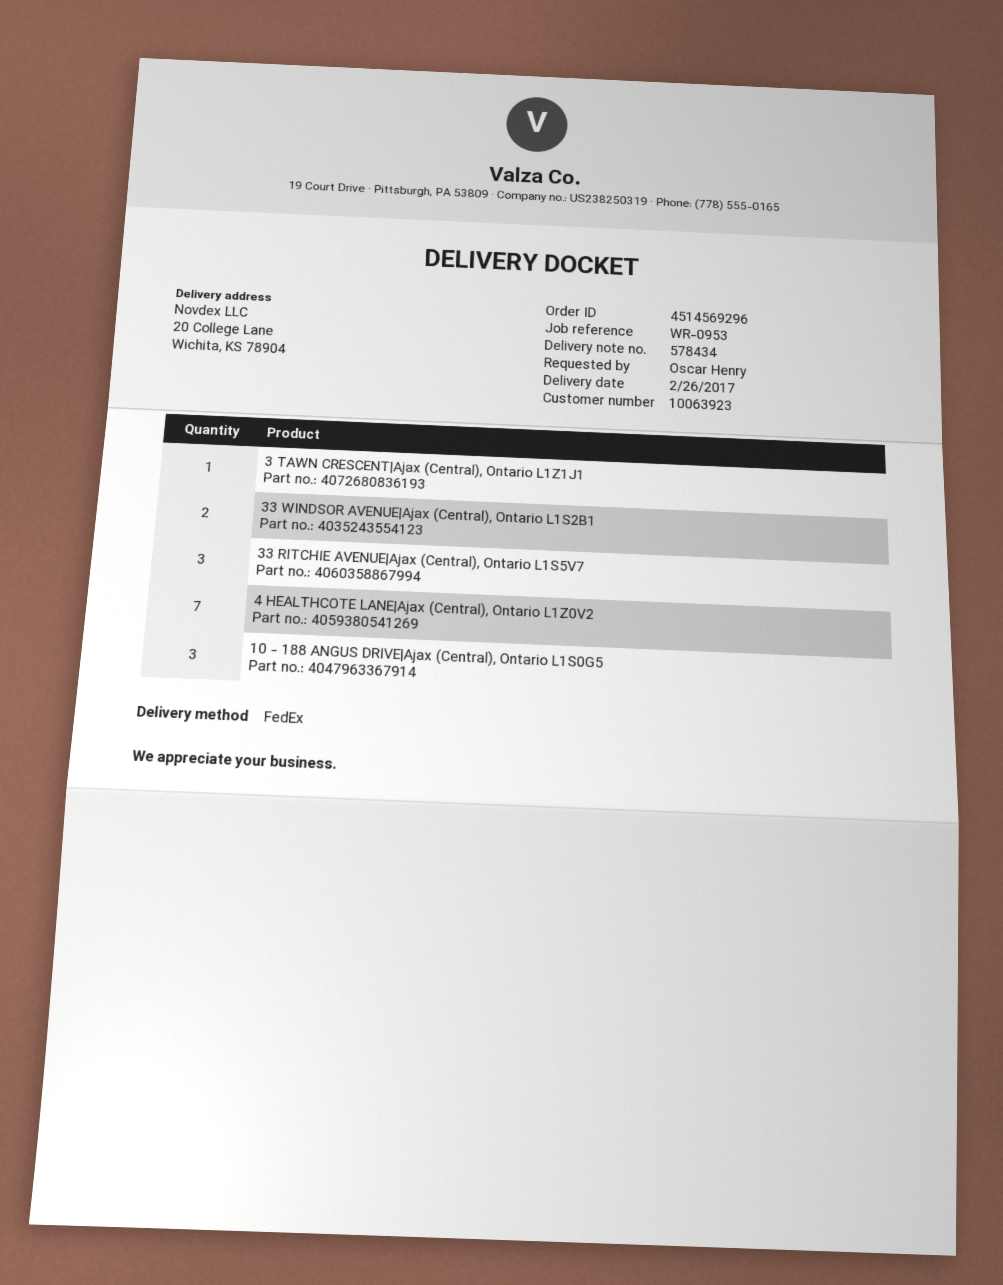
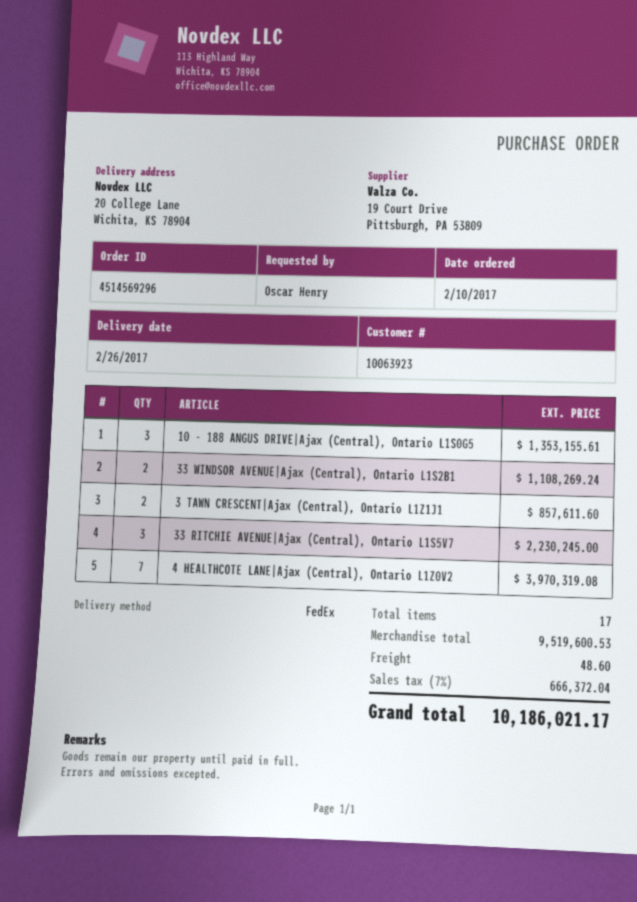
3 TAWN CRESCENT|Ajax (Central), Ontario L1Z1J1: 1 -> 2

